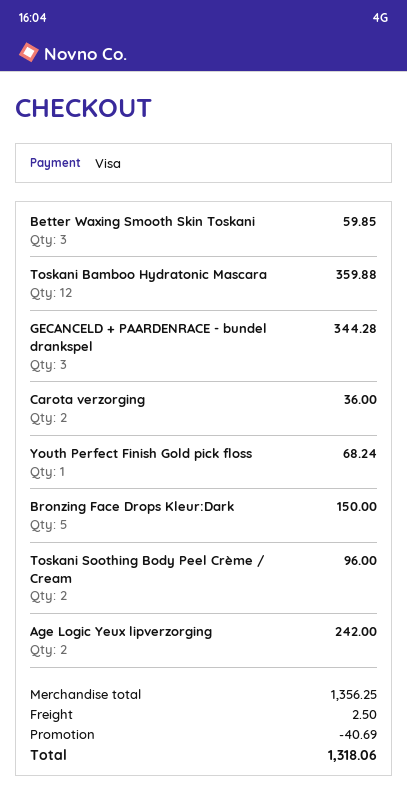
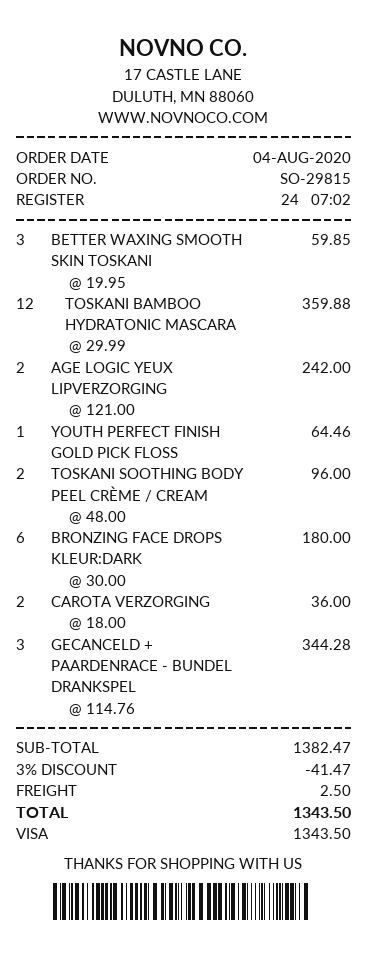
Youth Perfect Finish Gold pick floss: 1 for 68.24 -> 1 for 64.46
Bronzing Face Drops Kleur:Dark: 5 for 150.00 -> 6 for 180.00
subtotal: 1356.25 -> 1382.47
discount: 40.69 -> 41.47
total: 1318.06 -> 1343.50

